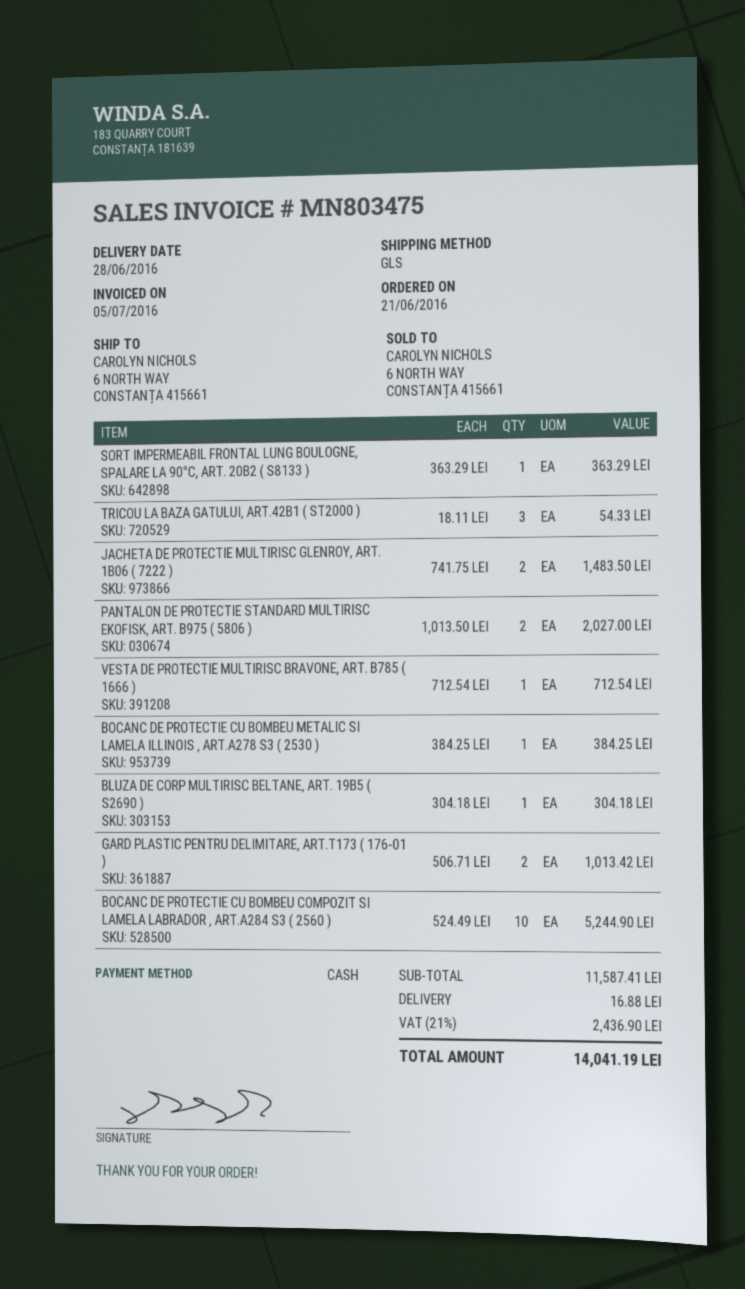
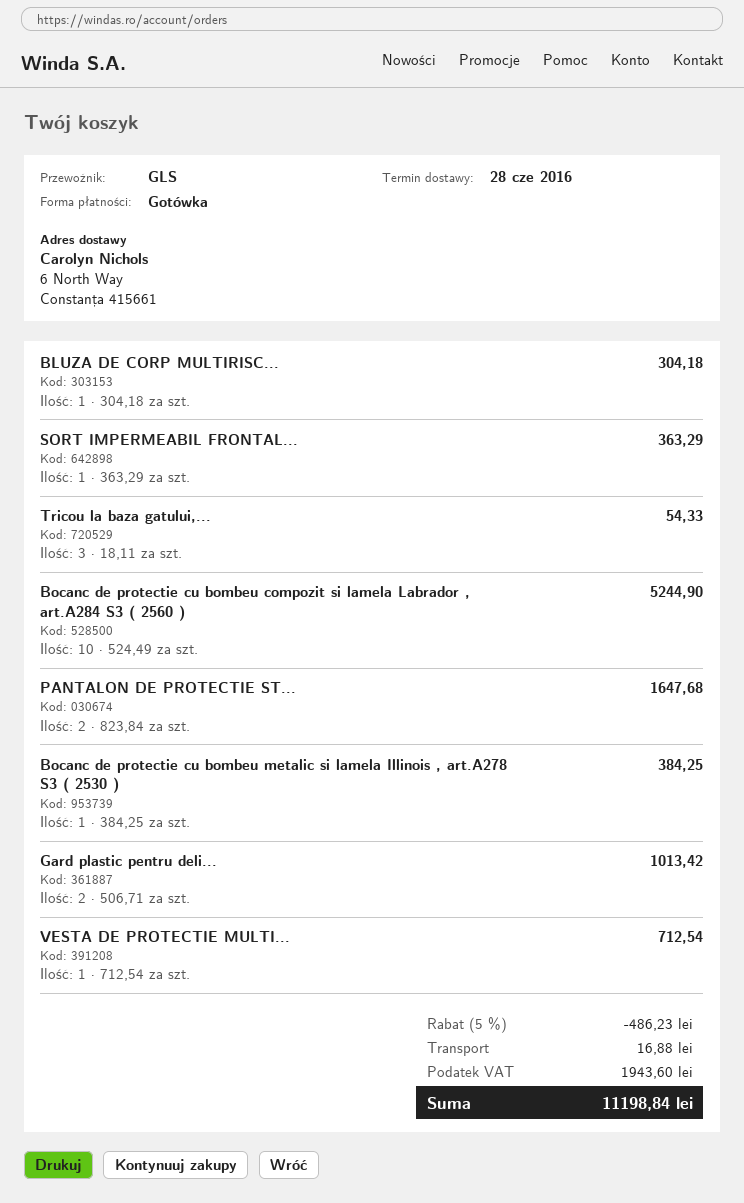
JACHETA DE PROTECTIE MULTIRISC GLENROY, ART. 1B06 ( 7222 ): 2 x 741.75 = 1483.50 -> none
PANTALON DE PROTECTIE STANDARD MULTIRISC EKOFISK, ART. B975 ( 5806 ): 2 x 1013.50 = 2027.00 -> 2 x 823.84 = 1647.68
discount: none -> 5% = 486.23
tax: 2436.90 -> 1943.60
total: 14041.19 -> 11198.84

